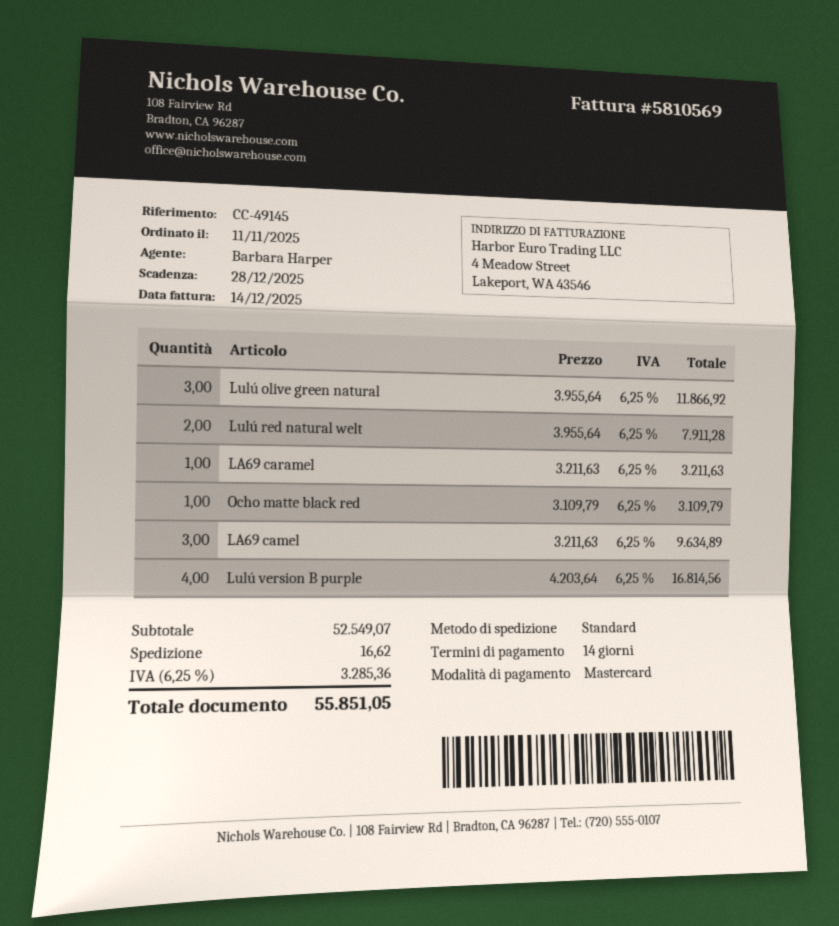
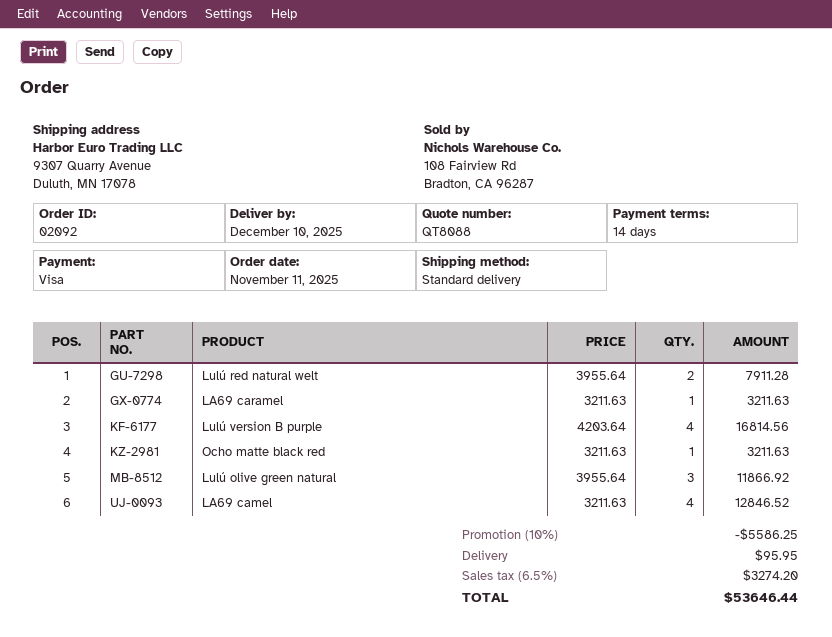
payment method: Mastercard -> Visa
Ocho matte black red: 1 x 3109.79 = 3109.79 -> 1 x 3211.63 = 3211.63
LA69 camel: 3 x 3211.63 = 9634.89 -> 4 x 3211.63 = 12846.52
discount: none -> 10% = 5586.25
shipping: 16.62 -> 95.95
tax: 6.25% = 3285.36 -> 6.5% = 3274.20
total: 55851.05 -> 53646.44

